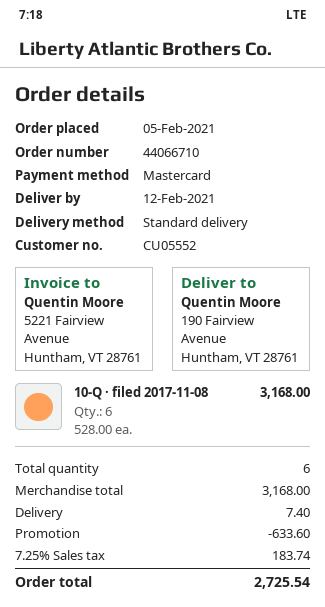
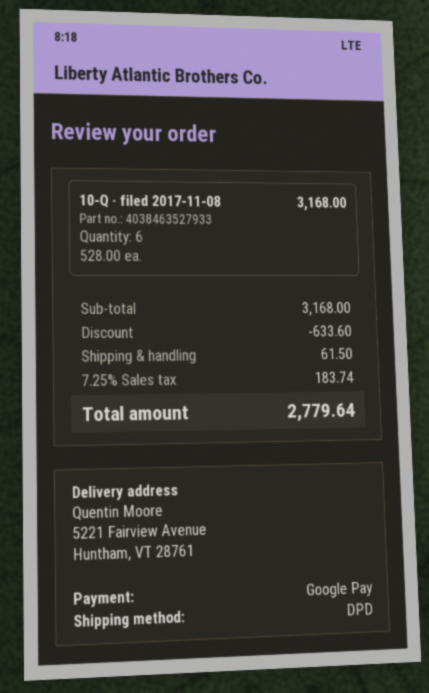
payment method: Mastercard -> Google Pay
shipping method: standard -> DPD
ship to: 190 Fairview Avenue, Huntham, VT 28761 -> 5221 Fairview Avenue, Huntham, VT 28761
shipping: 7.40 -> 61.50
total: 2725.54 -> 2779.64

